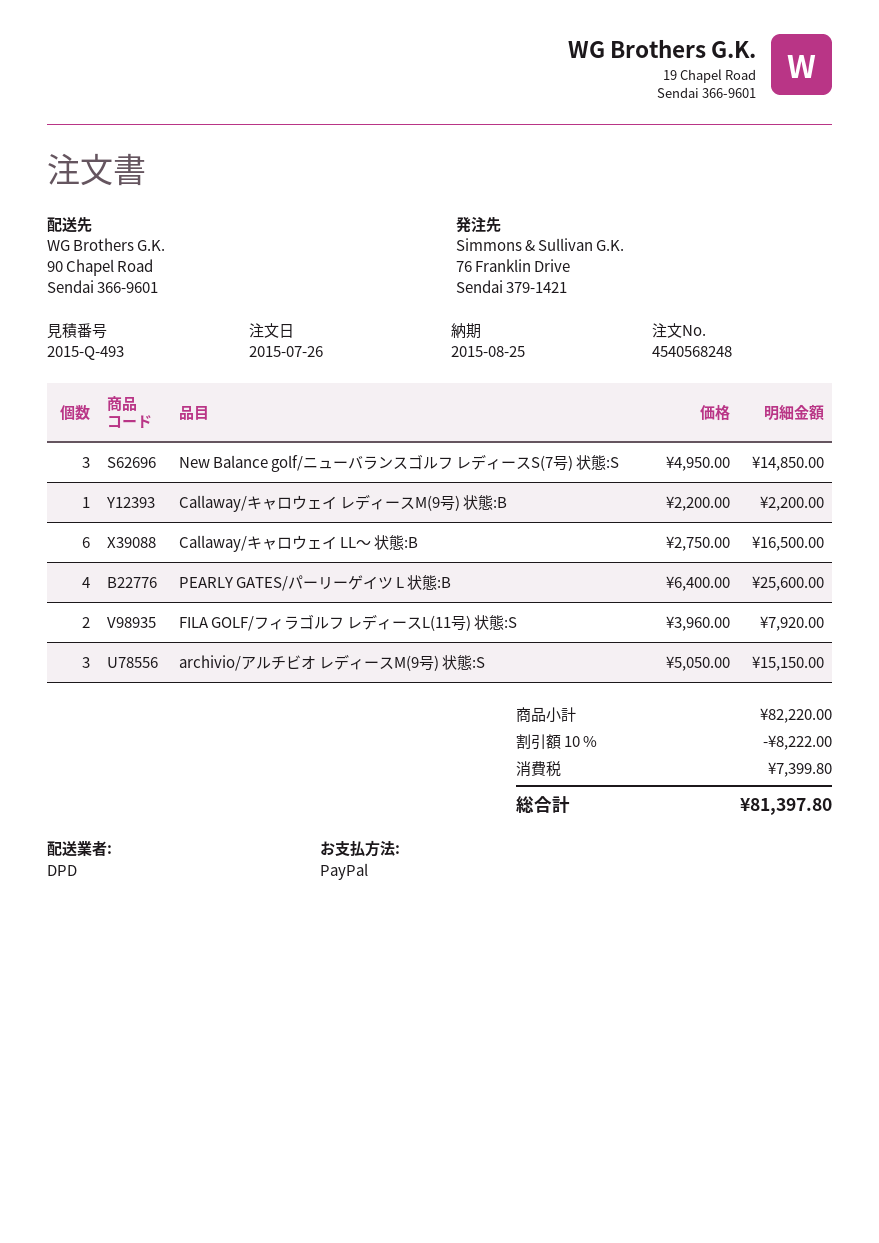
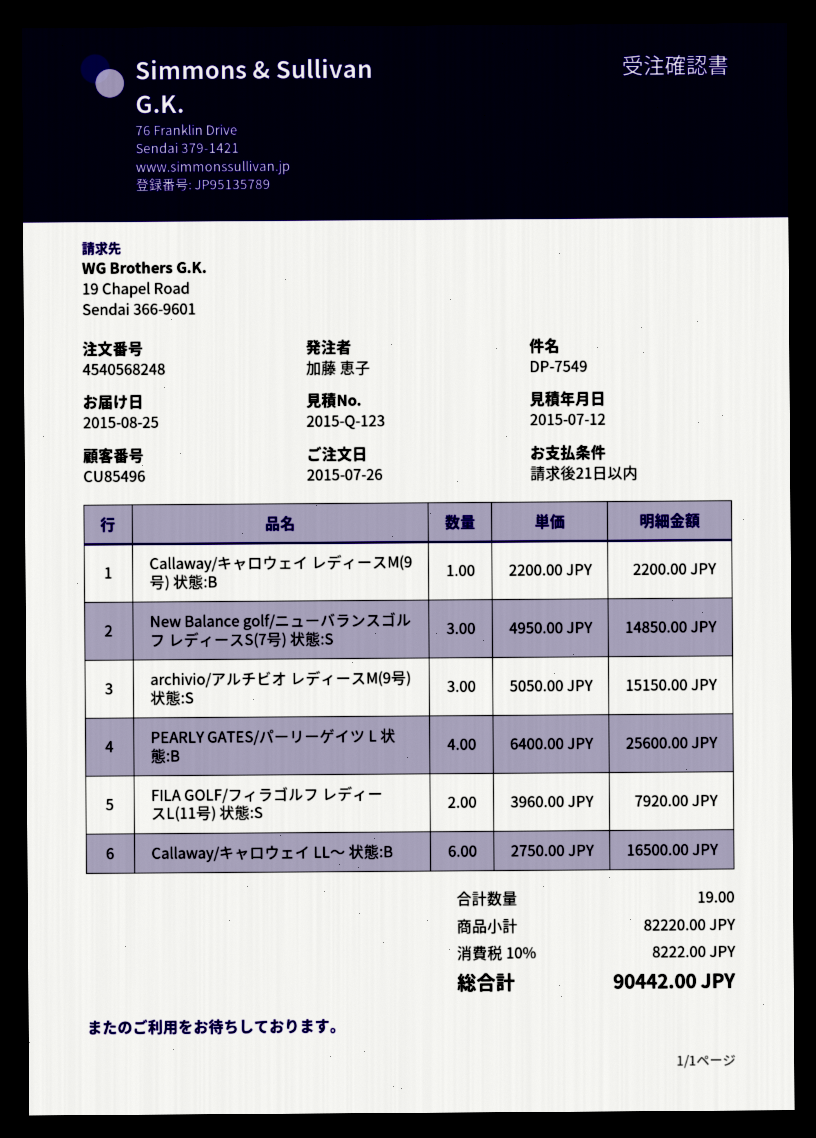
quote number: 2015-Q-493 -> 2015-Q-123
discount: 10% = 8222.00 -> none
tax: 7399.80 -> 8222.00
total: 81397.80 -> 90442.00

